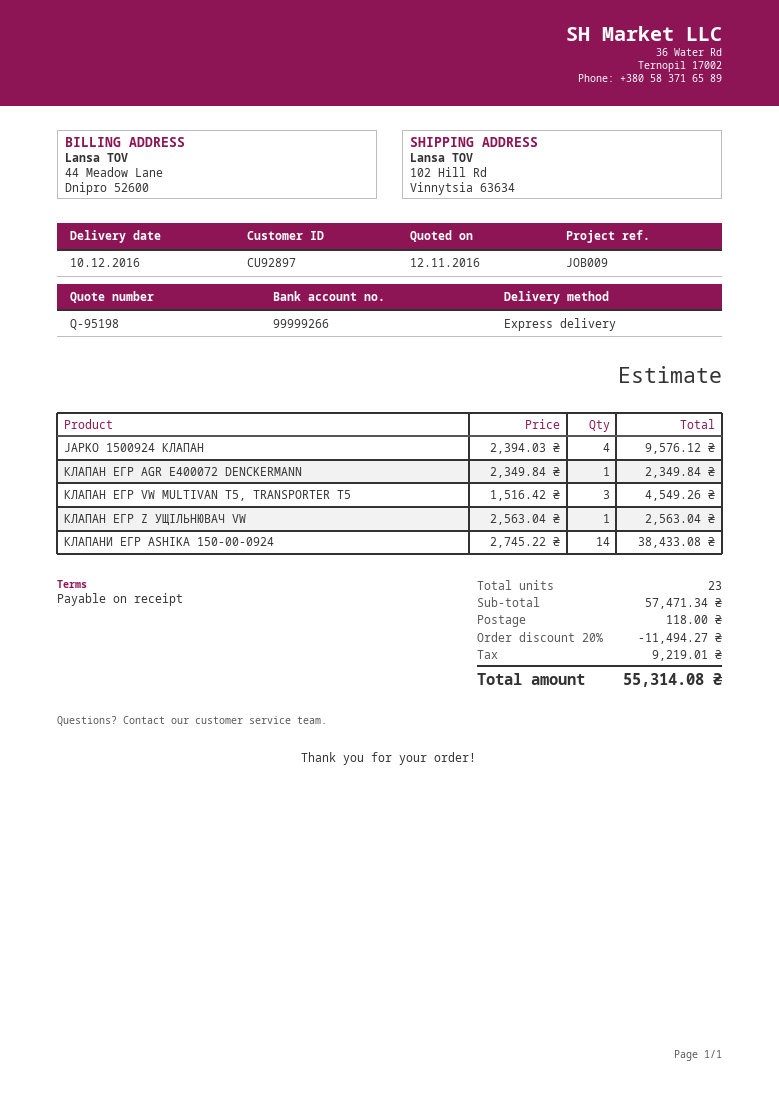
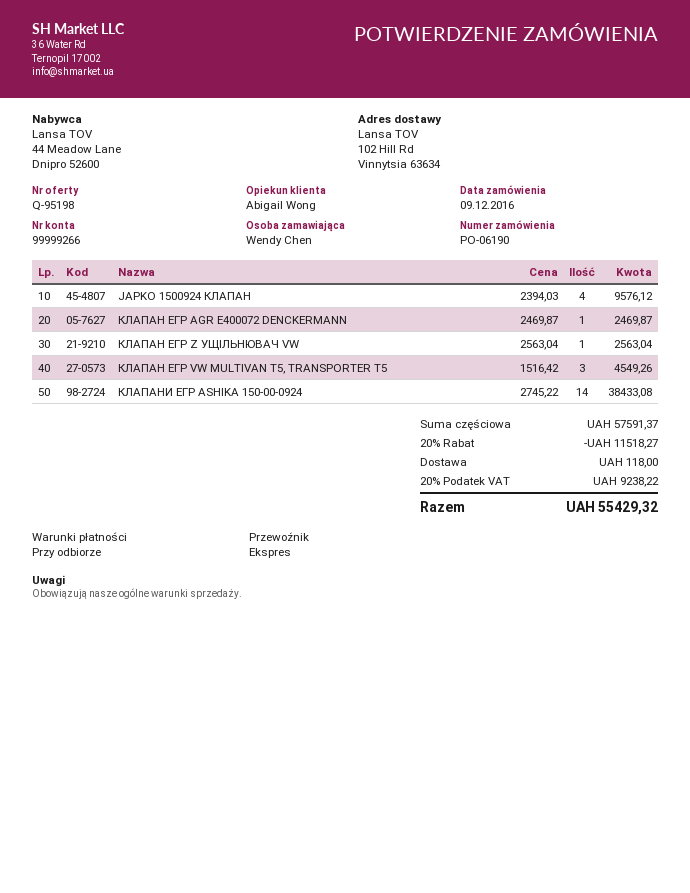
КЛАПАН ЕГР AGR E400072 DENCKERMANN: 1 x 2349.84 = 2349.84 -> 1 x 2469.87 = 2469.87
subtotal: 57471.34 -> 57591.37
discount: 20% = 11494.27 -> 20% = 11518.27
tax: 9219.01 -> 9238.22
total: 55314.08 -> 55429.32

